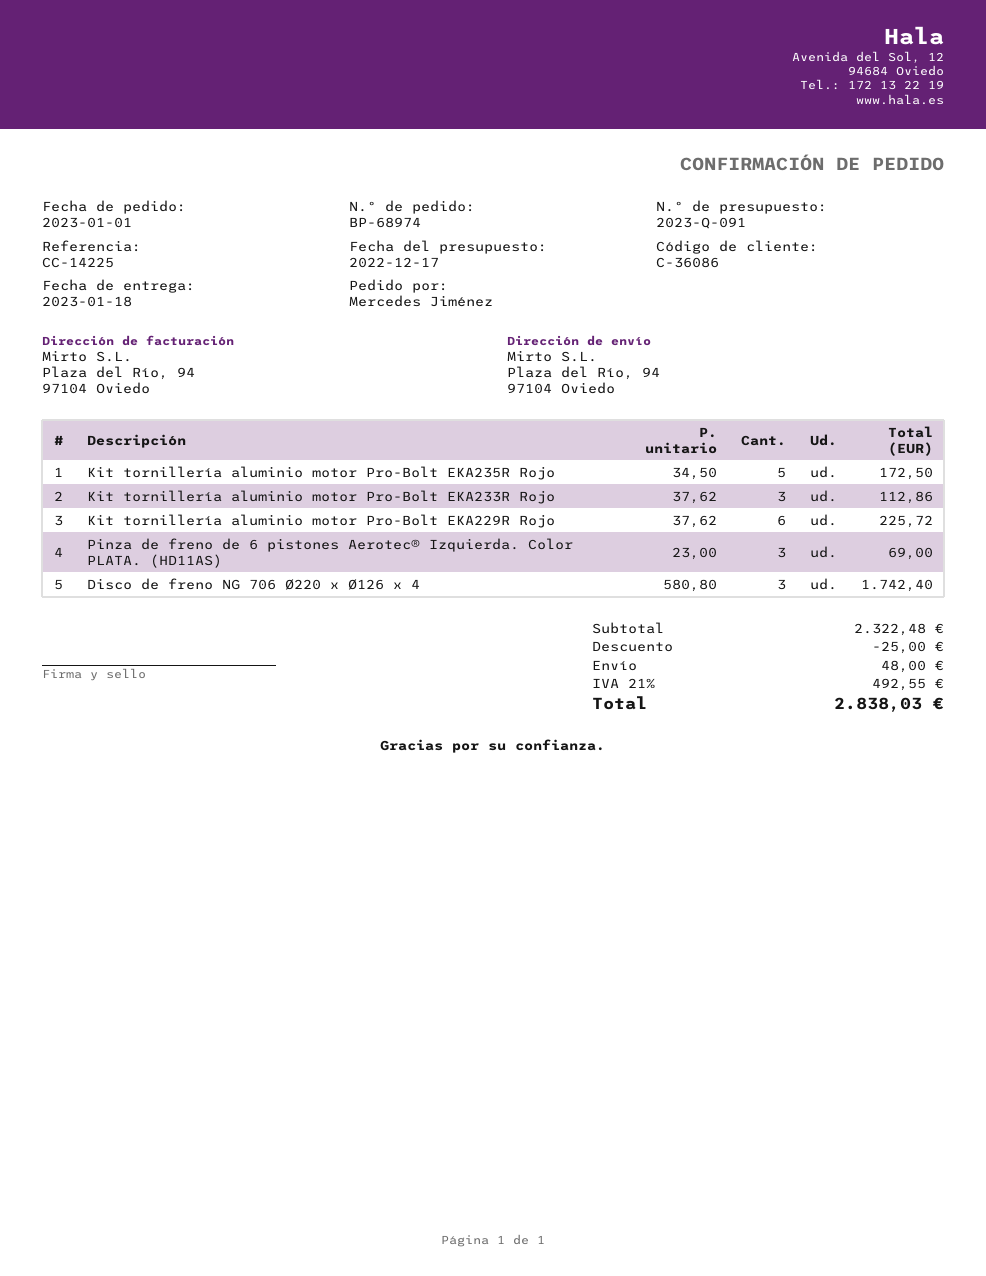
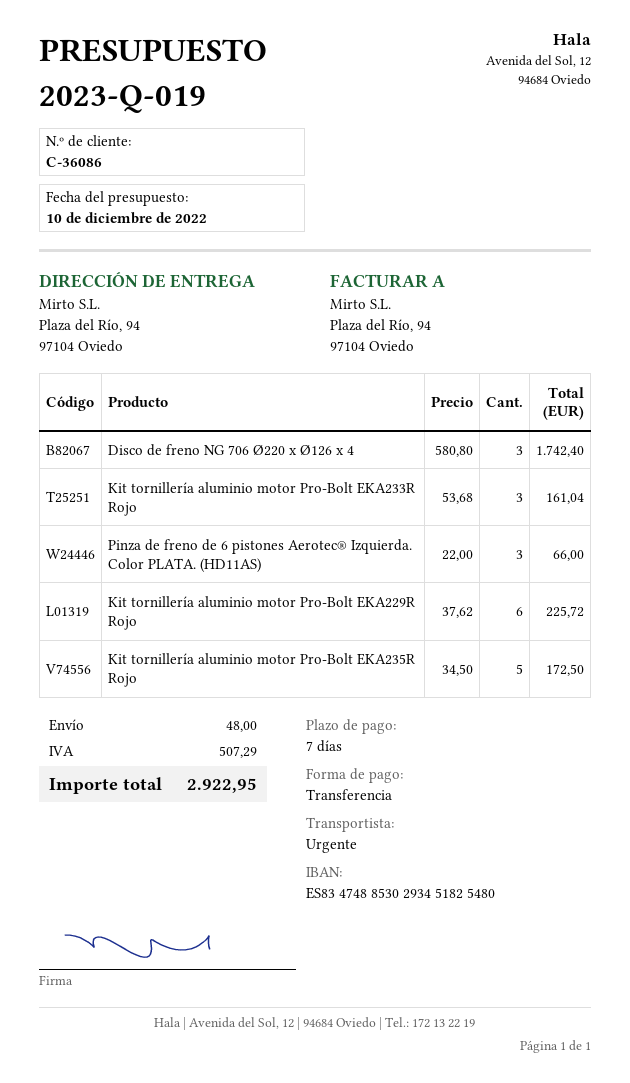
quote number: 2023-Q-091 -> 2023-Q-019
quote date: 2022-12-17 -> 2022-12-10
Kit tornillería aluminio motor Pro-Bolt EKA233R Rojo: 3 x 37.62 = 112.86 -> 3 x 53.68 = 161.04
Pinza de freno de 6 pistones Aerotec® Izquierda. Color PLATA. (HD11AS): 3 x 23.00 = 69.00 -> 3 x 22.00 = 66.00
discount: 25.00 -> none
tax: 492.55 -> 507.29
total: 2838.03 -> 2922.95

